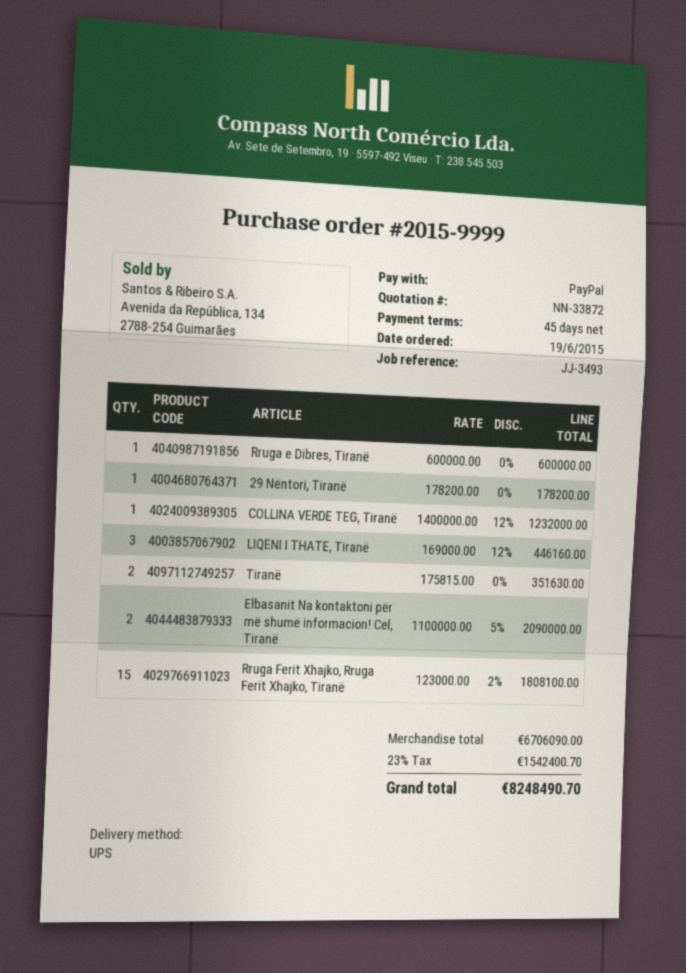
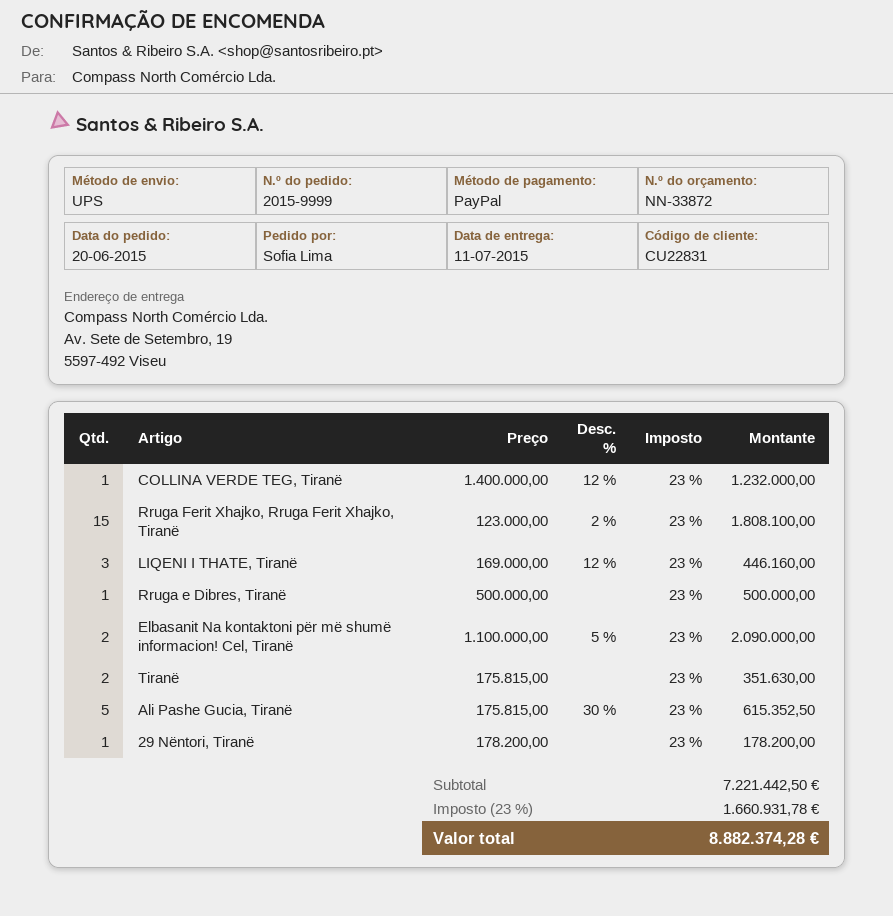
order date: 2015-06-19 -> 2015-06-20
Rruga e Dibres, Tiranë: 1 x 600000.00 = 600000.00 -> 1 x 500000.00 = 500000.00
Ali Pashe Gucia, Tiranë: none -> 5 x 175815.00 - 30% = 615352.50
subtotal: 6706090.00 -> 7221442.50
tax: 23% = 1542400.70 -> 23% = 1660931.78
total: 8248490.70 -> 8882374.28

